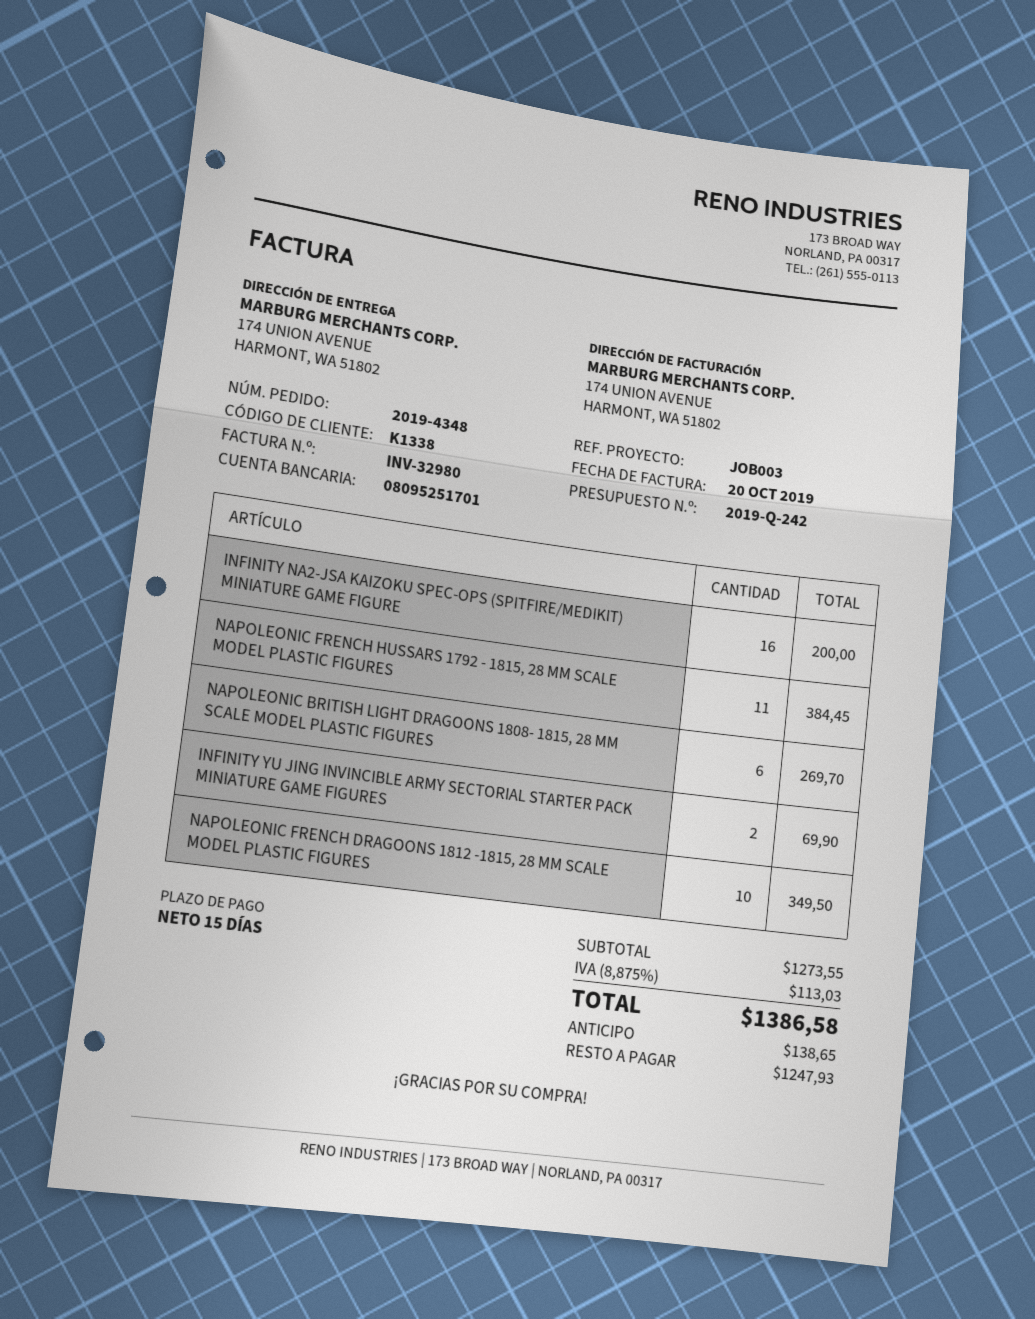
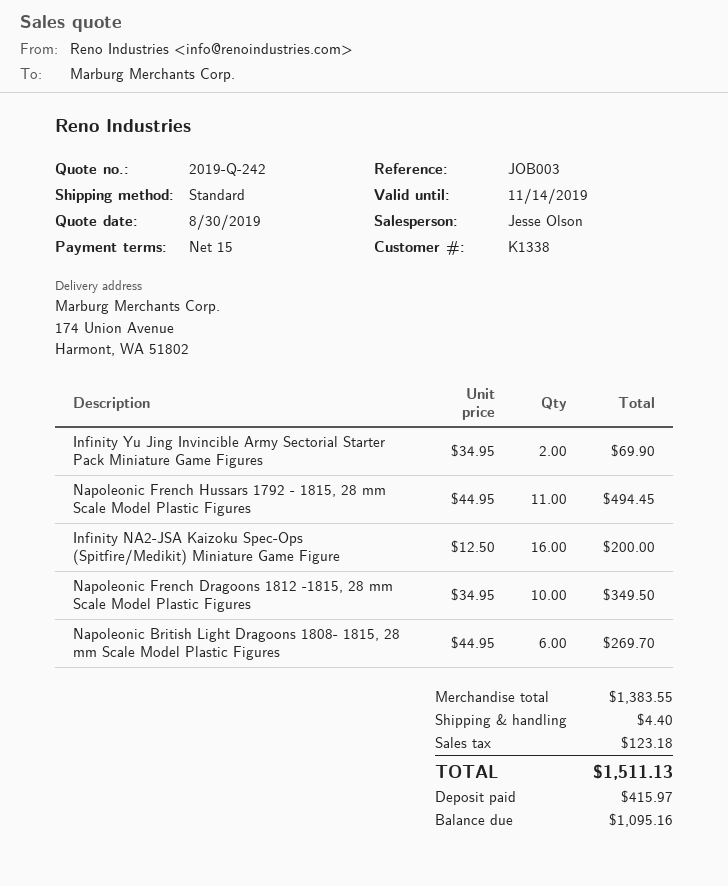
NAPOLEONIC FRENCH HUSSARS 1792 - 1815, 28 MM SCALE MODEL PLASTIC FIGURES: 11 for 384.45 -> 11 for 494.45
subtotal: 1273.55 -> 1383.55
shipping: none -> 4.40
tax: 113.03 -> 123.18
total: 1386.58 -> 1511.13
deposit: 138.65 -> 415.97
balance: 1247.93 -> 1095.16

